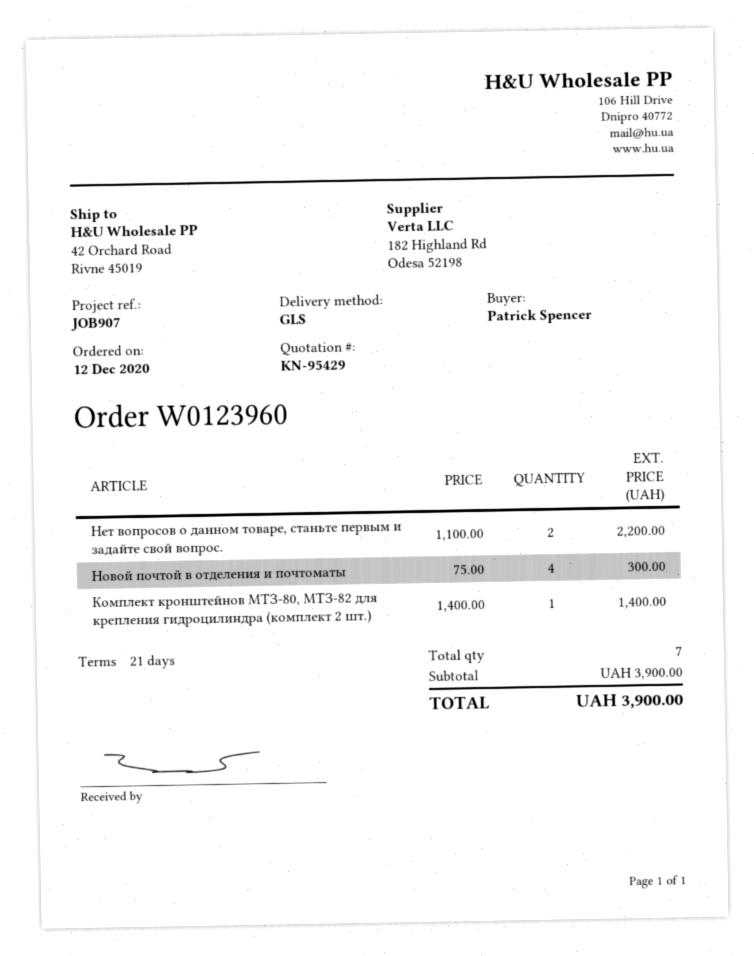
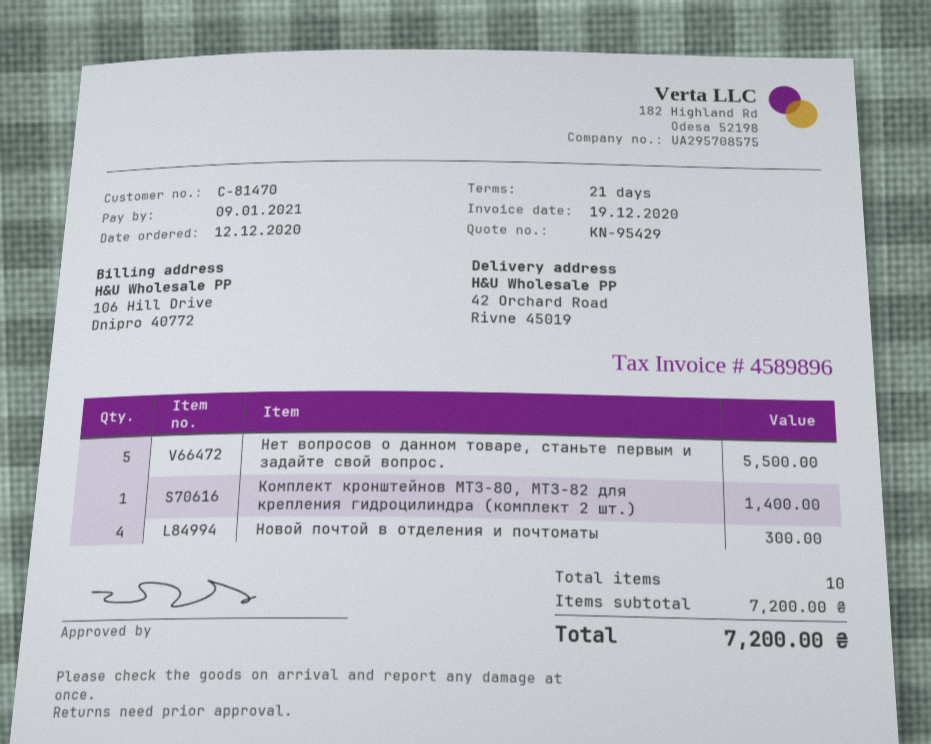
Нет вопросов о данном товаре, станьте первым и задайте свой вопрос.: 2 for 2200.00 -> 5 for 5500.00
total quantity: 7 -> 10
subtotal: 3900.00 -> 7200.00
total: 3900.00 -> 7200.00

